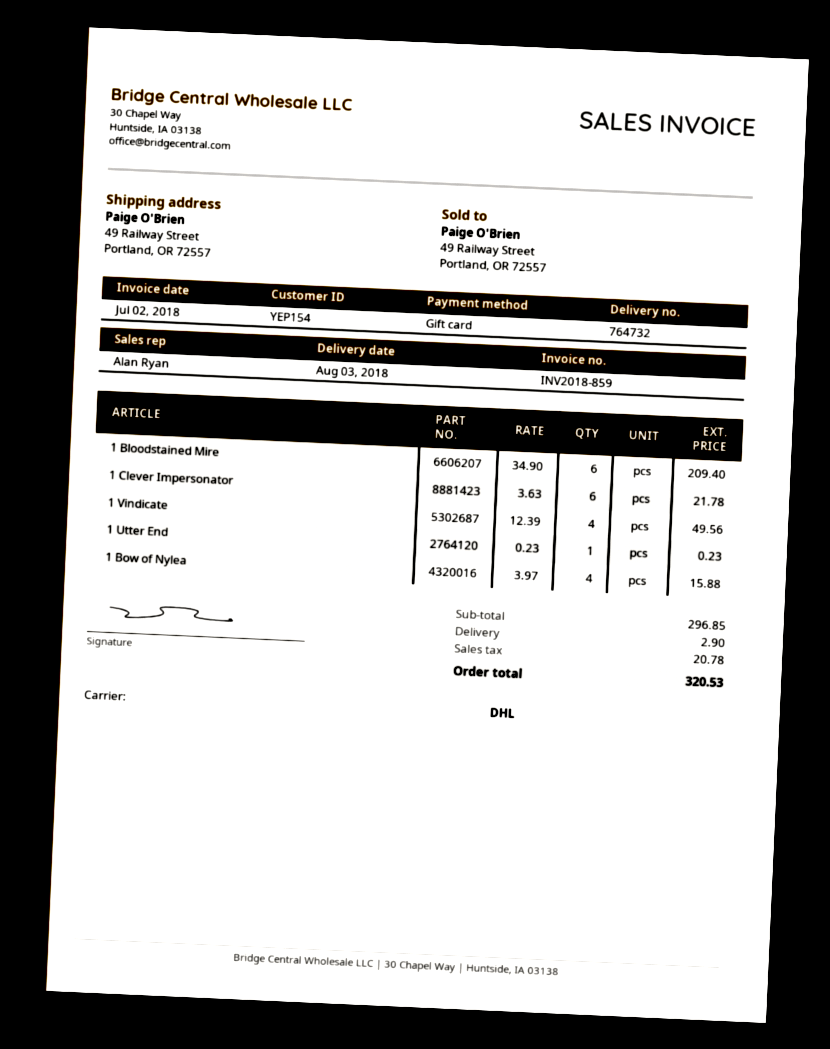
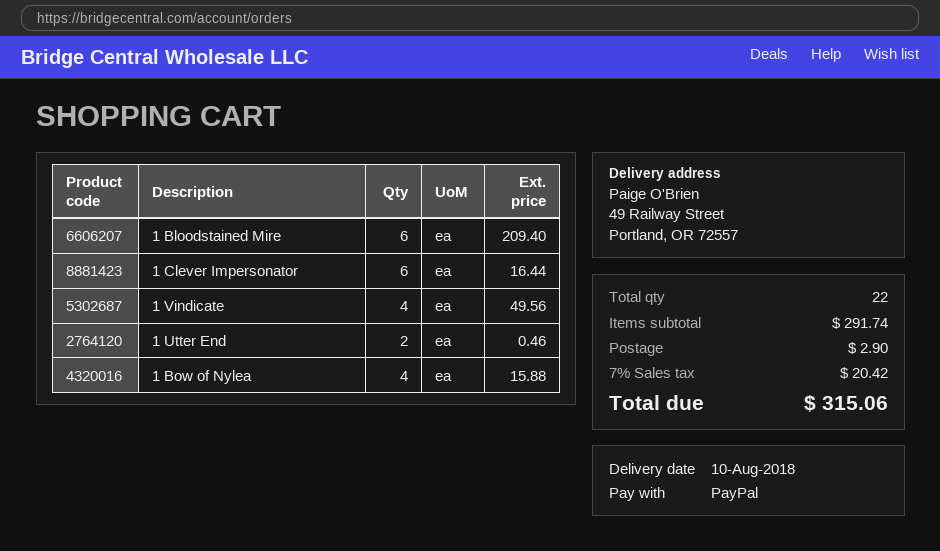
delivery date: 2018-08-03 -> 2018-08-10
payment method: gift card -> PayPal
1 Clever Impersonator: 6 for 21.78 -> 6 for 16.44
1 Utter End: 1 for 0.23 -> 2 for 0.46
subtotal: 296.85 -> 291.74
tax: 20.78 -> 20.42
total: 320.53 -> 315.06

